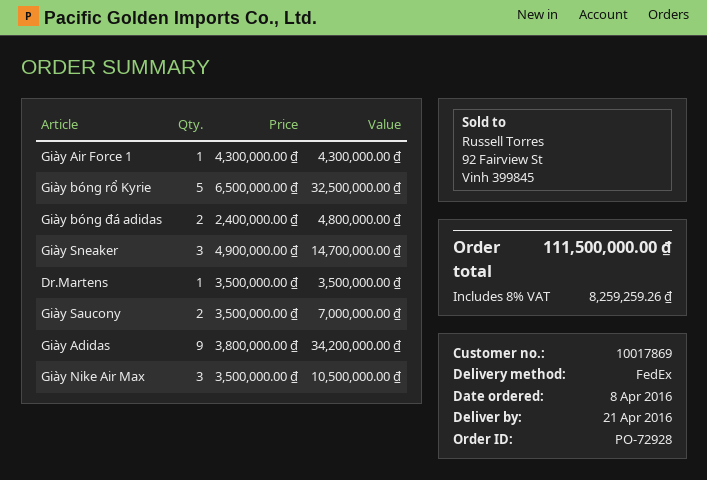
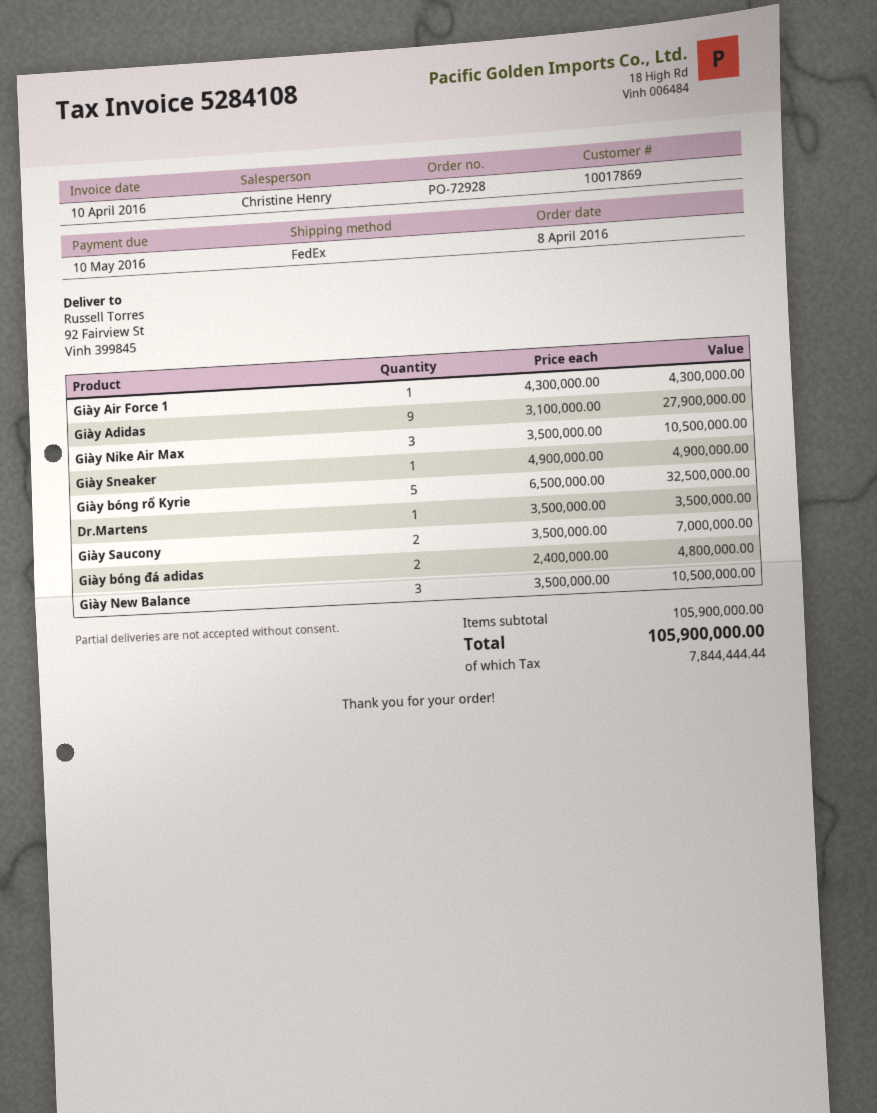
Giày Sneaker: 3 x 4900000.00 = 14700000.00 -> 1 x 4900000.00 = 4900000.00
Giày Adidas: 9 x 3800000.00 = 34200000.00 -> 9 x 3100000.00 = 27900000.00
Giày New Balance: none -> 3 x 3500000.00 = 10500000.00
tax: 8259259.26 -> 7844444.44
total: 111500000.00 -> 105900000.00

